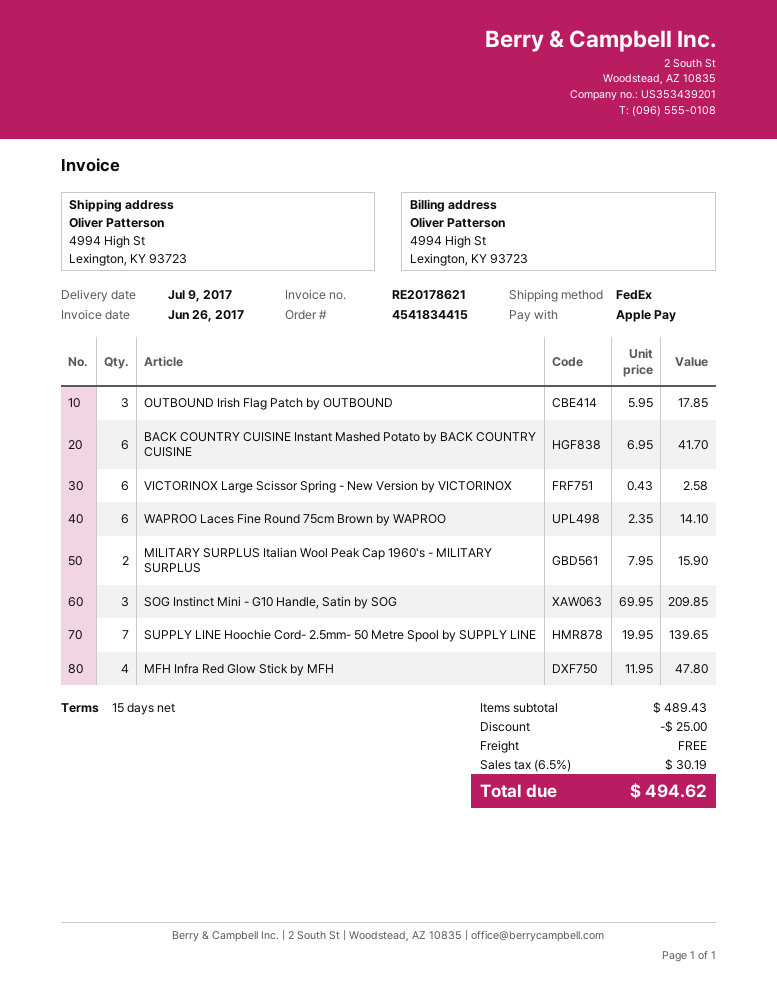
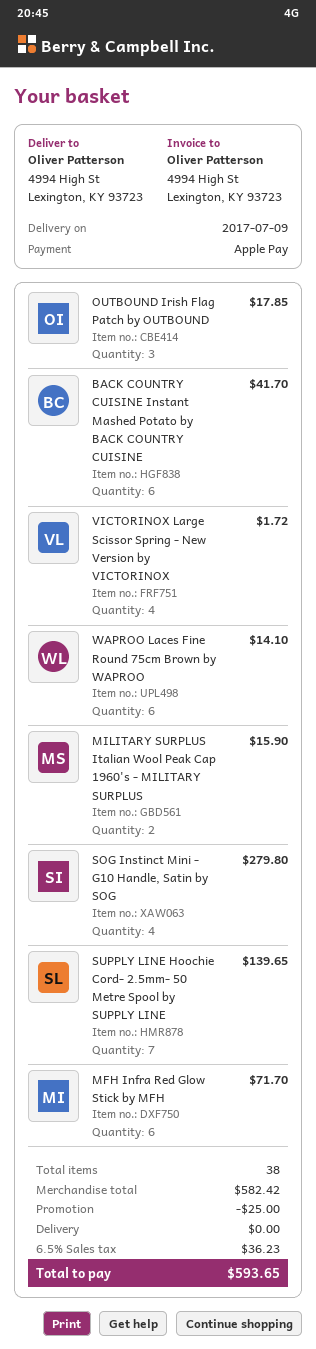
VICTORINOX Large Scissor Spring - New Version by VICTORINOX: 6 for 2.58 -> 4 for 1.72
SOG Instinct Mini - G10 Handle, Satin by SOG: 3 for 209.85 -> 4 for 279.80
MFH Infra Red Glow Stick by MFH: 4 for 47.80 -> 6 for 71.70
subtotal: 489.43 -> 582.42
tax: 6.5% = 30.19 -> 6.5% = 36.23
total: 494.62 -> 593.65

